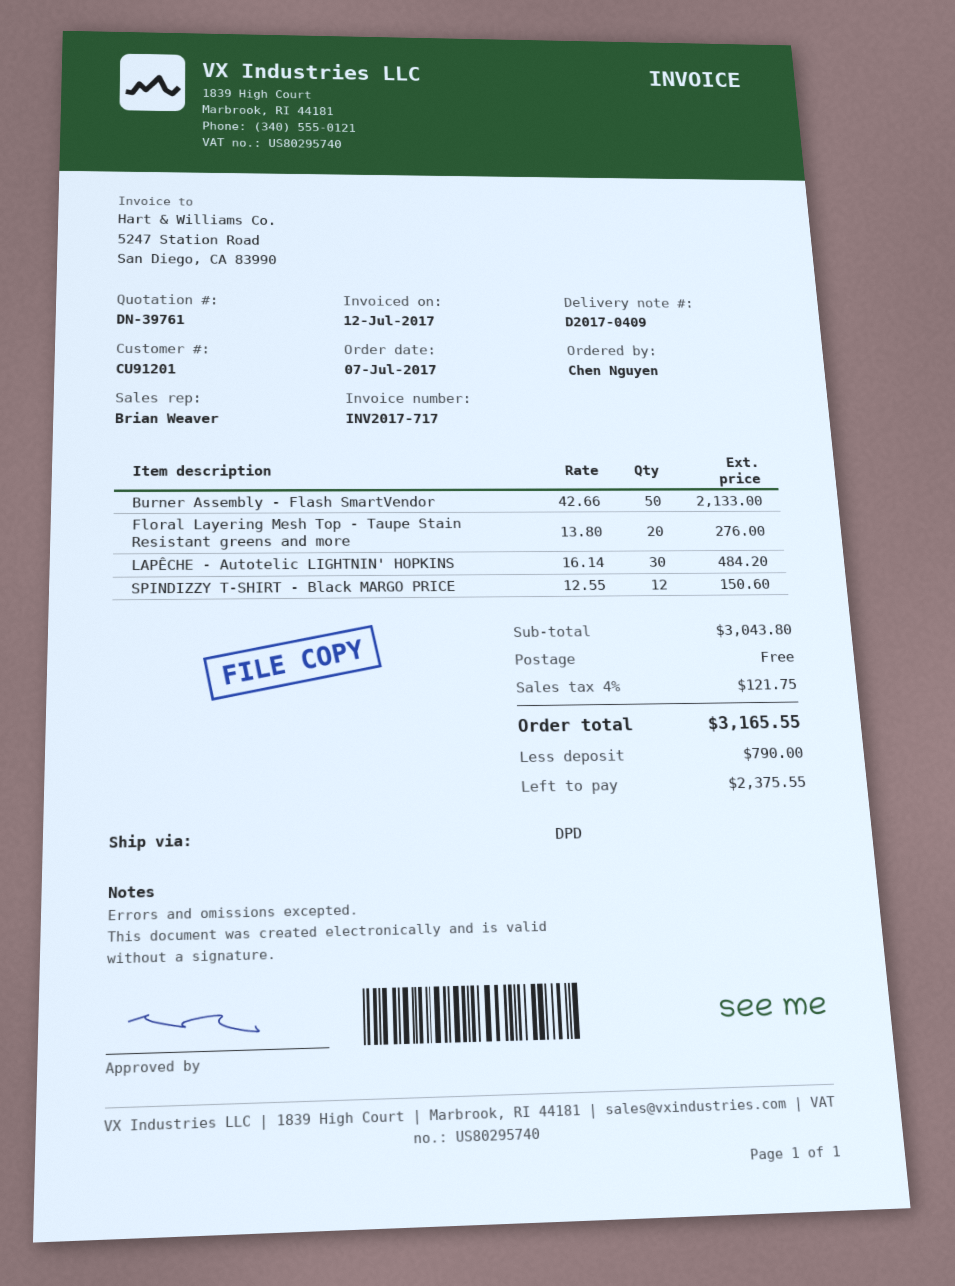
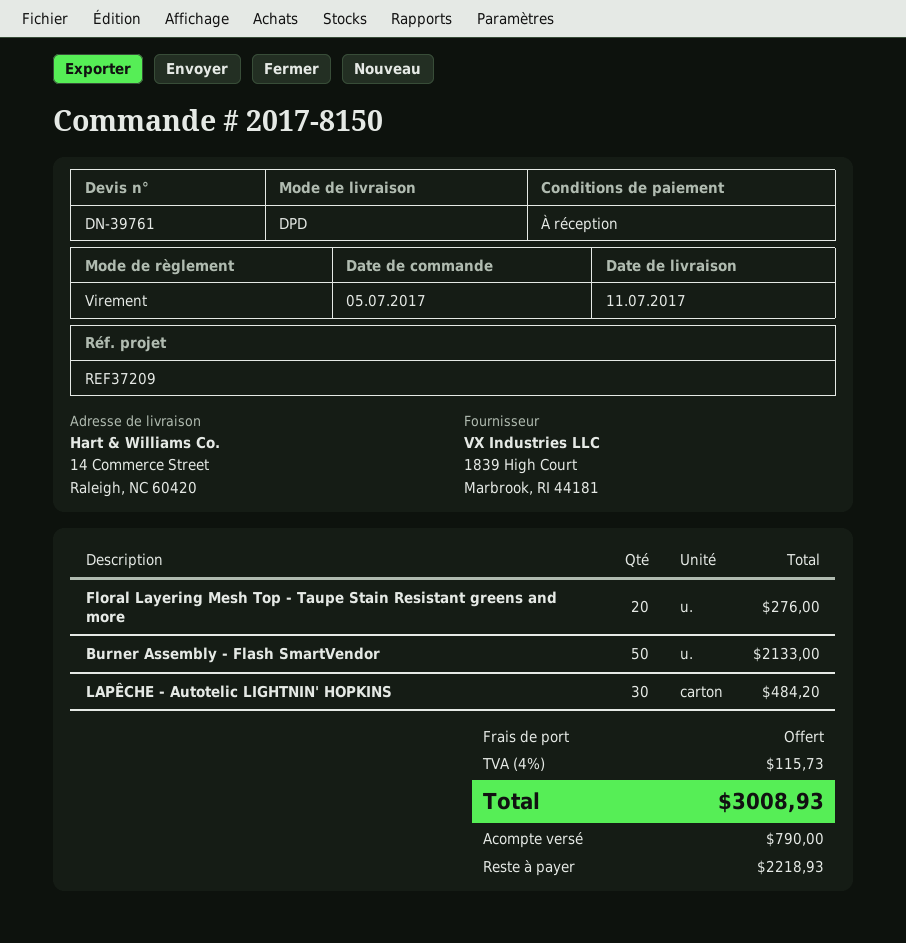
order date: 2017-07-07 -> 2017-07-05
SPINDIZZY T-SHIRT - Black MARGO PRICE: 12 for 150.60 -> none
tax: 4% = 121.75 -> 4% = 115.73
total: 3165.55 -> 3008.93
balance: 2375.55 -> 2218.93

